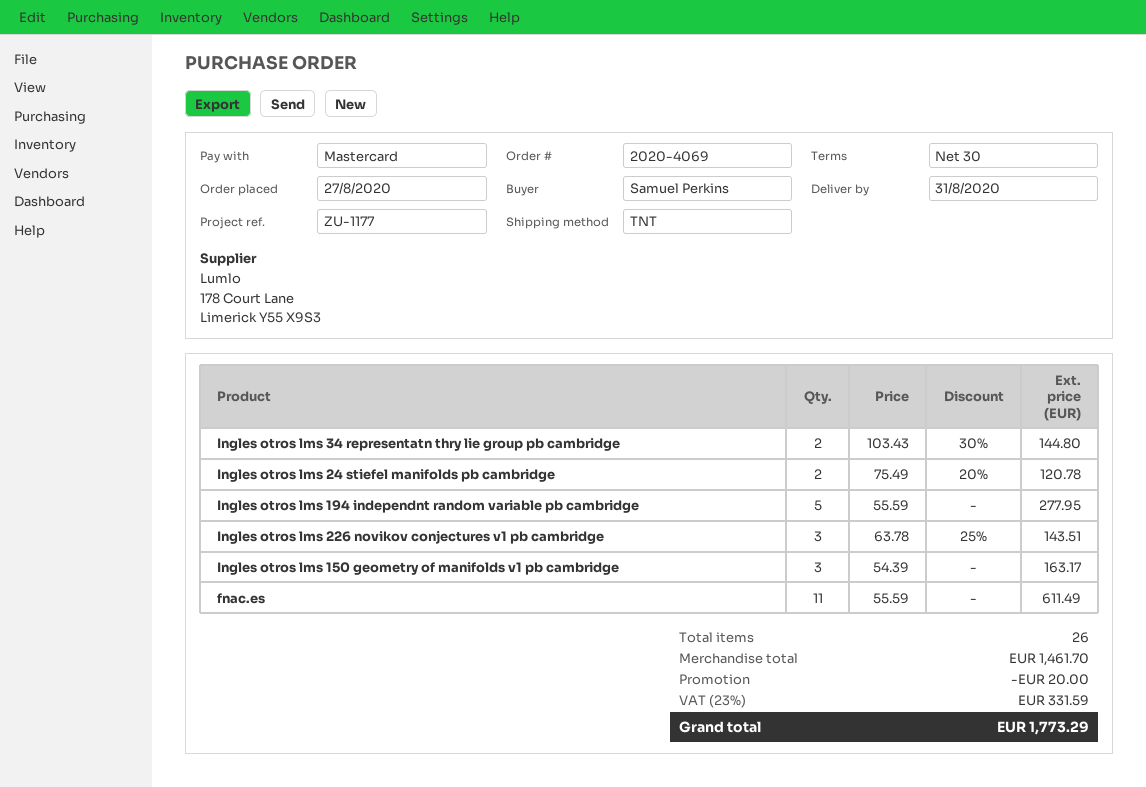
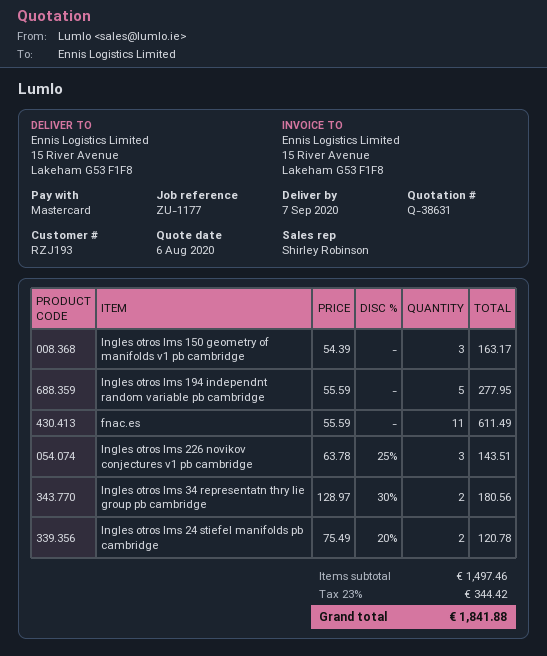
delivery date: 2020-08-31 -> 2020-09-07
Ingles otros lms 34 representatn thry lie group pb cambridge: 2 x 103.43 - 30% = 144.80 -> 2 x 128.97 - 30% = 180.56
subtotal: 1461.70 -> 1497.46
discount: 20.00 -> none
tax: 23% = 331.59 -> 23% = 344.42
total: 1773.29 -> 1841.88

